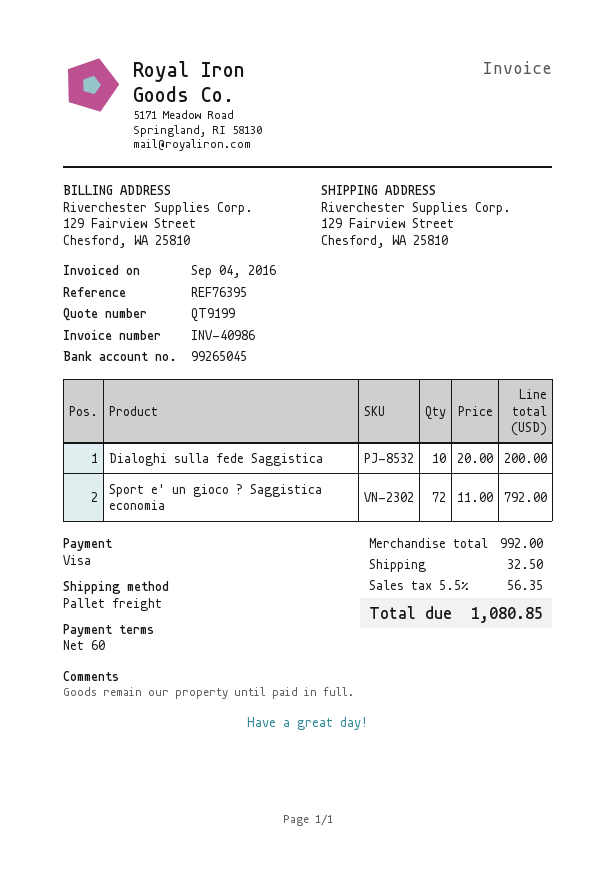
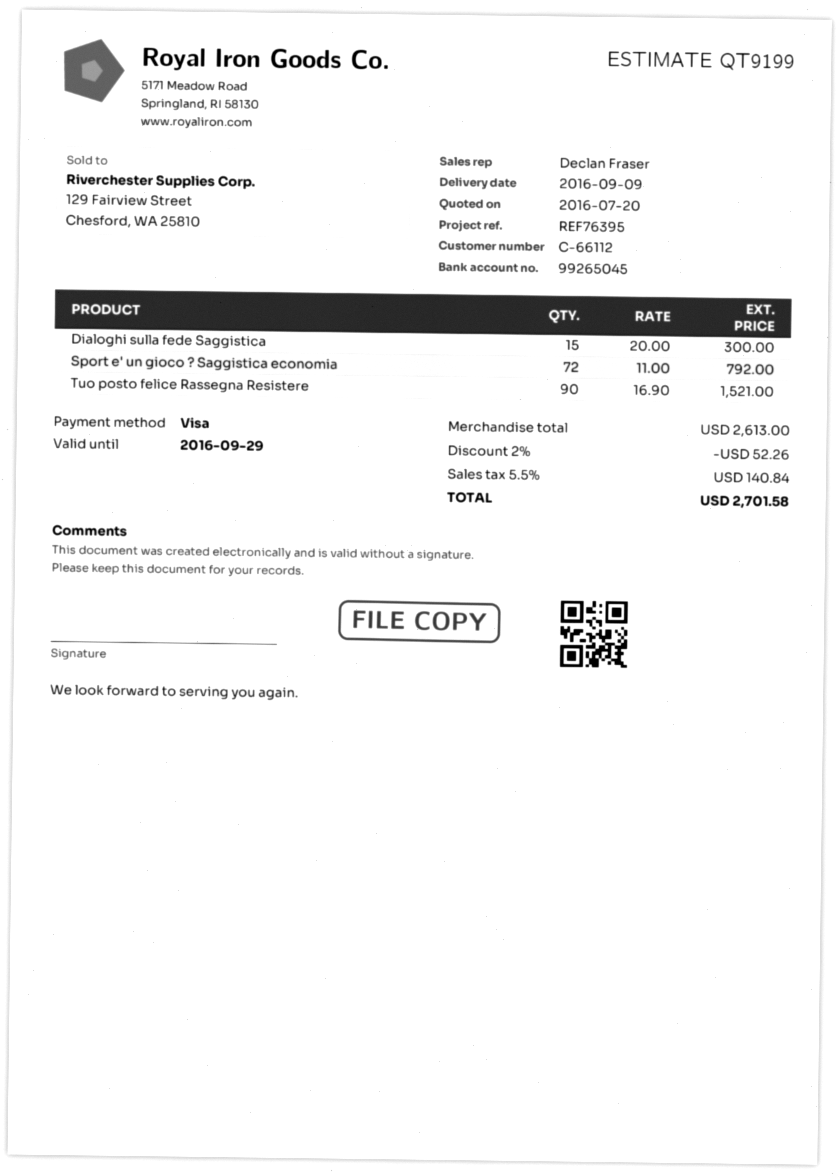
Dialoghi sulla fede Saggistica: 10 x 20.00 = 200.00 -> 15 x 20.00 = 300.00
Tuo posto felice Rassegna Resistere: none -> 90 x 16.90 = 1521.00
subtotal: 992.00 -> 2613.00
discount: none -> 2% = 52.26
shipping: 32.50 -> none
tax: 5.5% = 56.35 -> 5.5% = 140.84
total: 1080.85 -> 2701.58

